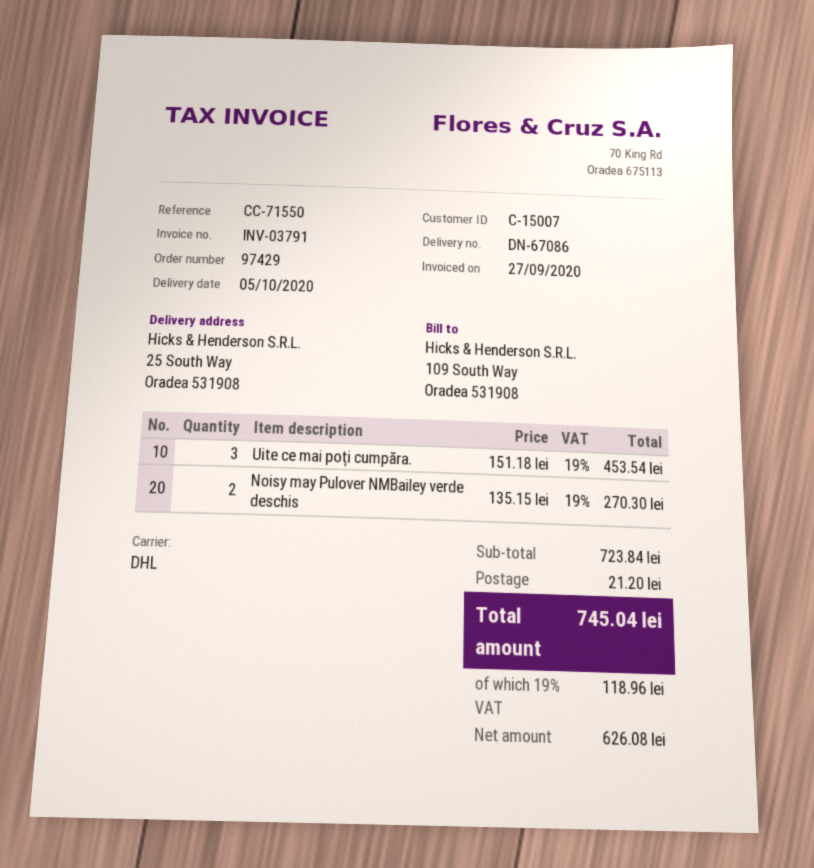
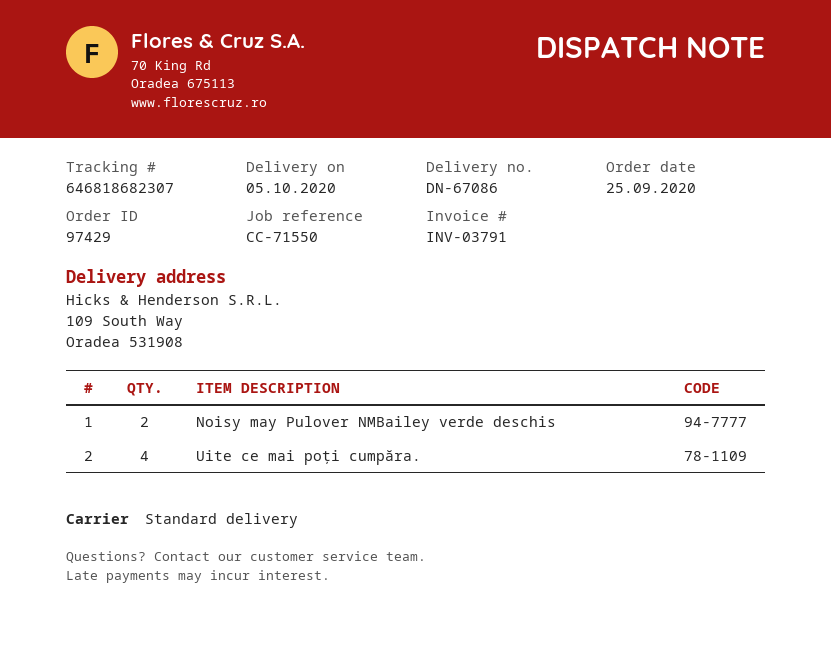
shipping method: DHL -> standard
ship to: 25 South Way, Oradea 531908 -> 109 South Way, Oradea 531908
Uite ce mai poți cumpăra.: 3 -> 4

